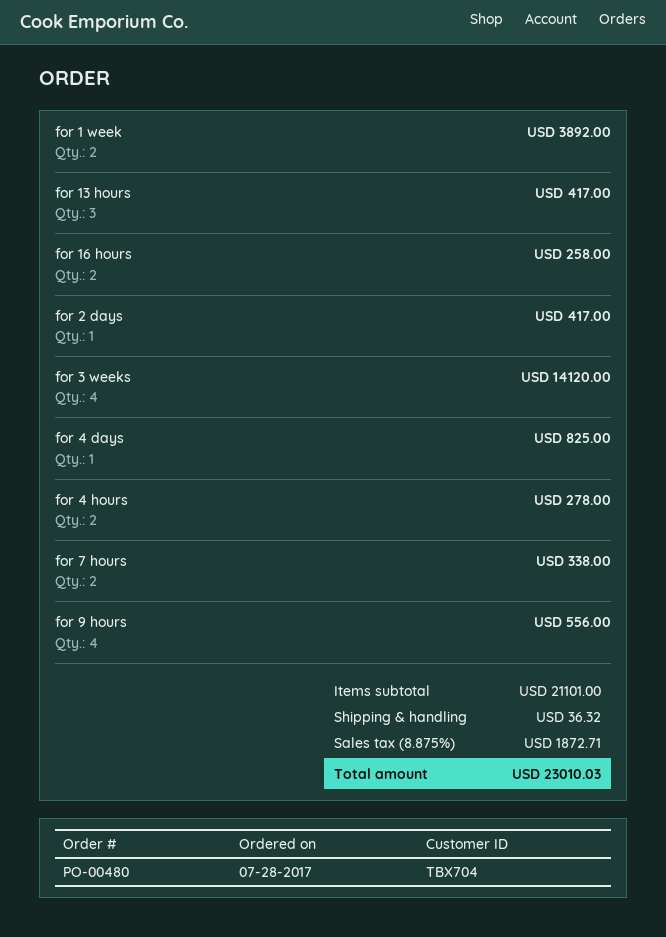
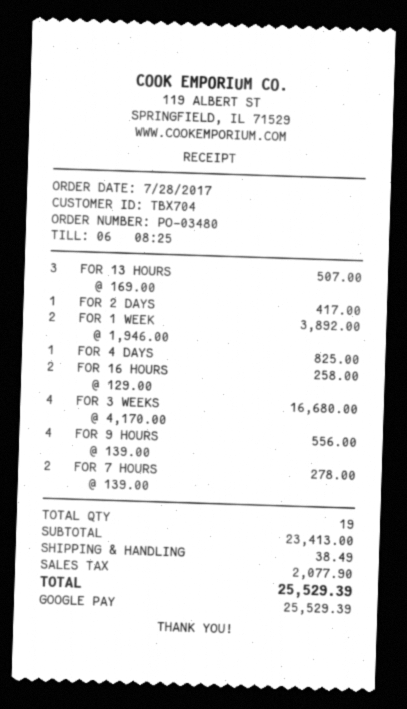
order number: PO-00480 -> PO-03480
for 13 hours: 3 for 417.00 -> 3 for 507.00
for 3 weeks: 4 for 14120.00 -> 4 for 16680.00
for 4 hours: 2 for 278.00 -> none
for 7 hours: 2 for 338.00 -> 2 for 278.00
subtotal: 21101.00 -> 23413.00
shipping: 36.32 -> 38.49
tax: 1872.71 -> 2077.90
total: 23010.03 -> 25529.39

